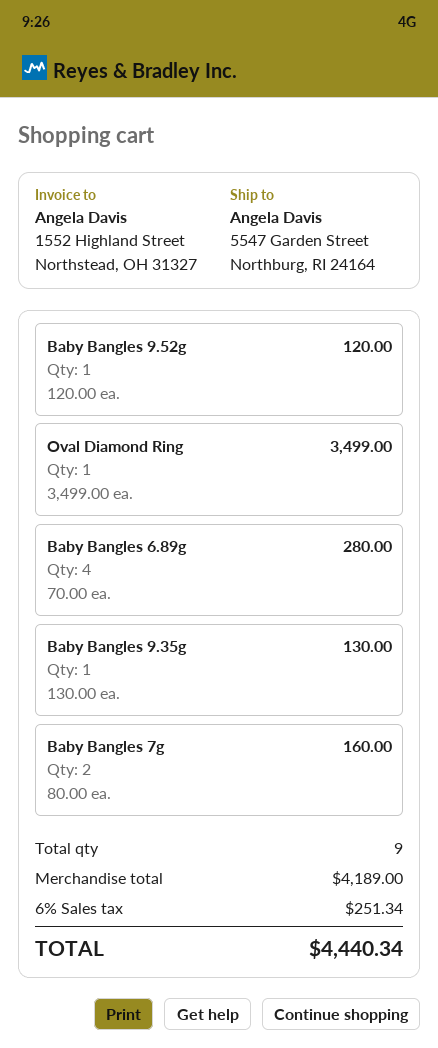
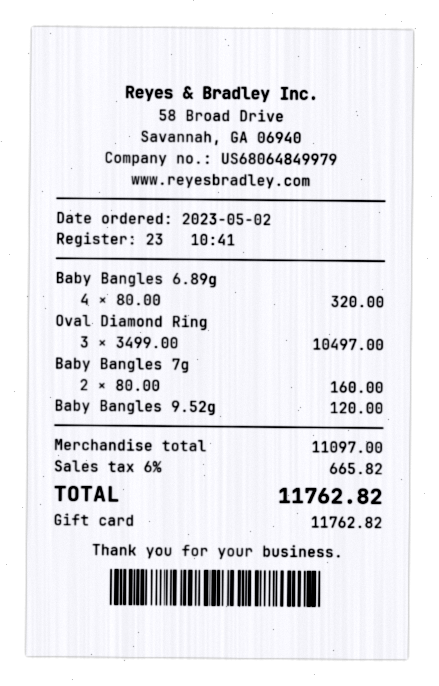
Oval Diamond Ring: 1 x 3499.00 = 3499.00 -> 3 x 3499.00 = 10497.00
Baby Bangles 6.89g: 4 x 70.00 = 280.00 -> 4 x 80.00 = 320.00
Baby Bangles 9.35g: 1 x 130.00 = 130.00 -> none
subtotal: 4189.00 -> 11097.00
tax: 6% = 251.34 -> 6% = 665.82
total: 4440.34 -> 11762.82

